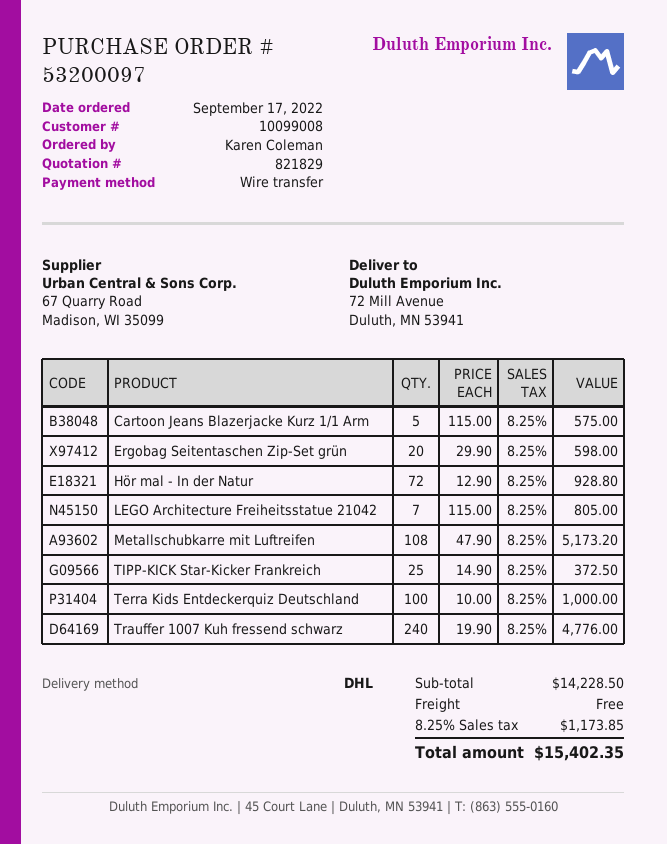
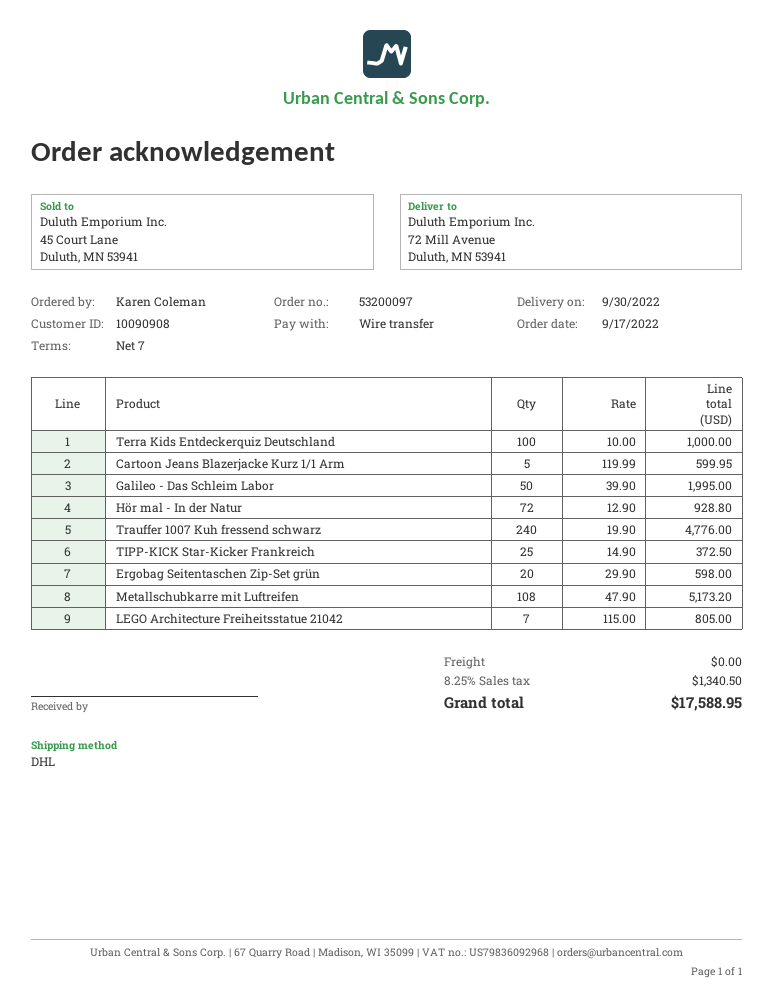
customer number: 10099008 -> 10090908
Cartoon Jeans Blazerjacke Kurz 1/1 Arm: 5 x 115.00 = 575.00 -> 5 x 119.99 = 599.95
Galileo - Das Schleim Labor: none -> 50 x 39.90 = 1995.00
tax: 8.25% = 1173.85 -> 8.25% = 1340.50
total: 15402.35 -> 17588.95

